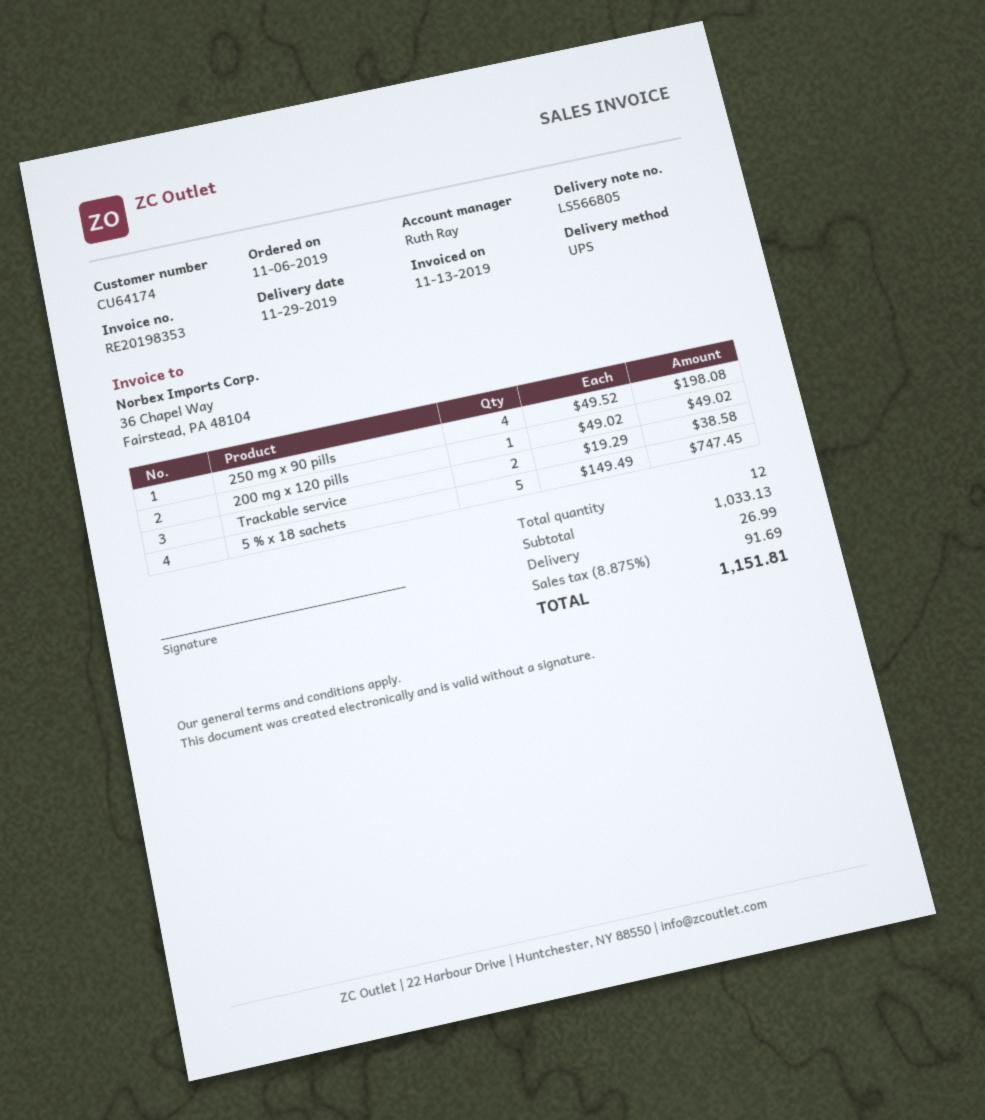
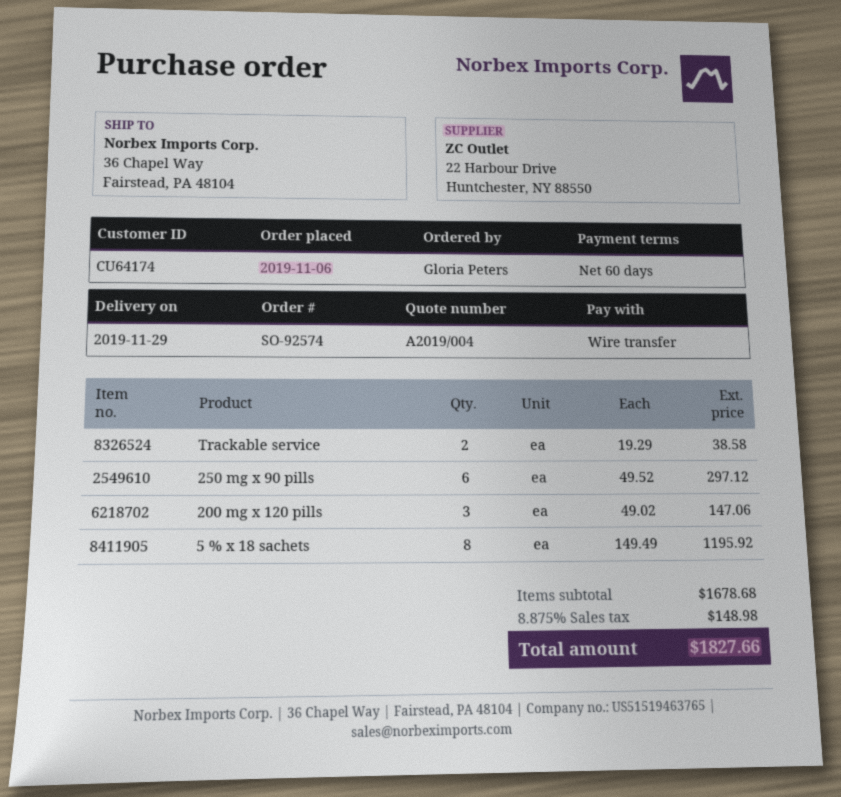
250 mg x 90 pills: 4 x 49.52 = 198.08 -> 6 x 49.52 = 297.12
200 mg x 120 pills: 1 x 49.02 = 49.02 -> 3 x 49.02 = 147.06
5 % x 18 sachets: 5 x 149.49 = 747.45 -> 8 x 149.49 = 1195.92
subtotal: 1033.13 -> 1678.68
shipping: 26.99 -> none
tax: 8.875% = 91.69 -> 8.875% = 148.98
total: 1151.81 -> 1827.66

